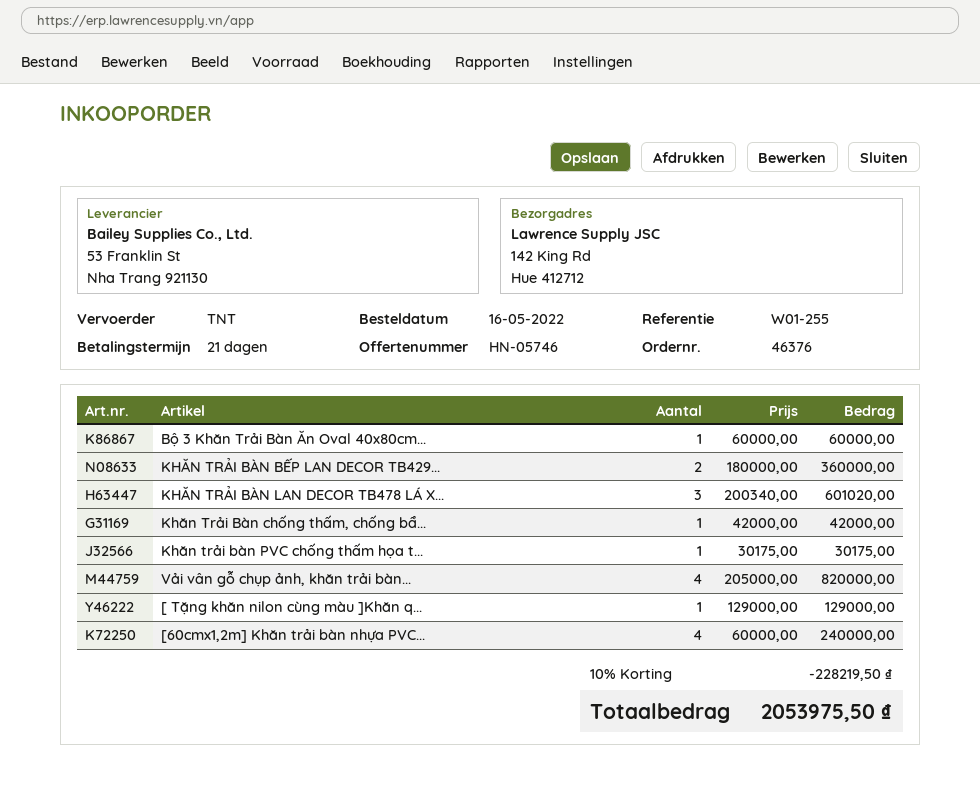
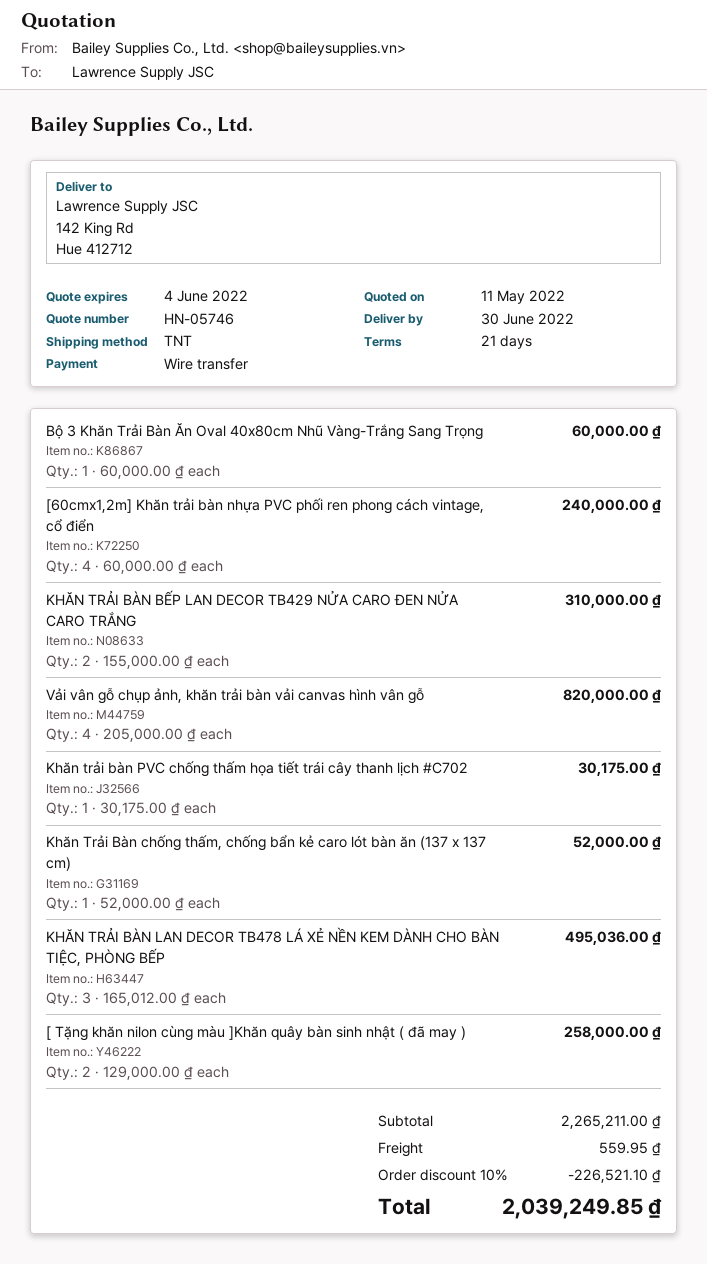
KHĂN TRẢI BÀN BẾP LAN DECOR TB429...: 2 x 180000.00 = 360000.00 -> 2 x 155000.00 = 310000.00
KHĂN TRẢI BÀN LAN DECOR TB478 LÁ X...: 3 x 200340.00 = 601020.00 -> 3 x 165012.00 = 495036.00
Khăn Trải Bàn chống thấm, chống bẩ...: 1 x 42000.00 = 42000.00 -> 1 x 52000.00 = 52000.00
[ Tặng khăn nilon cùng màu ]Khăn q...: 1 x 129000.00 = 129000.00 -> 2 x 129000.00 = 258000.00
discount: 10% = 228219.50 -> 10% = 226521.10
shipping: none -> 559.95
total: 2053975.50 -> 2039249.85

